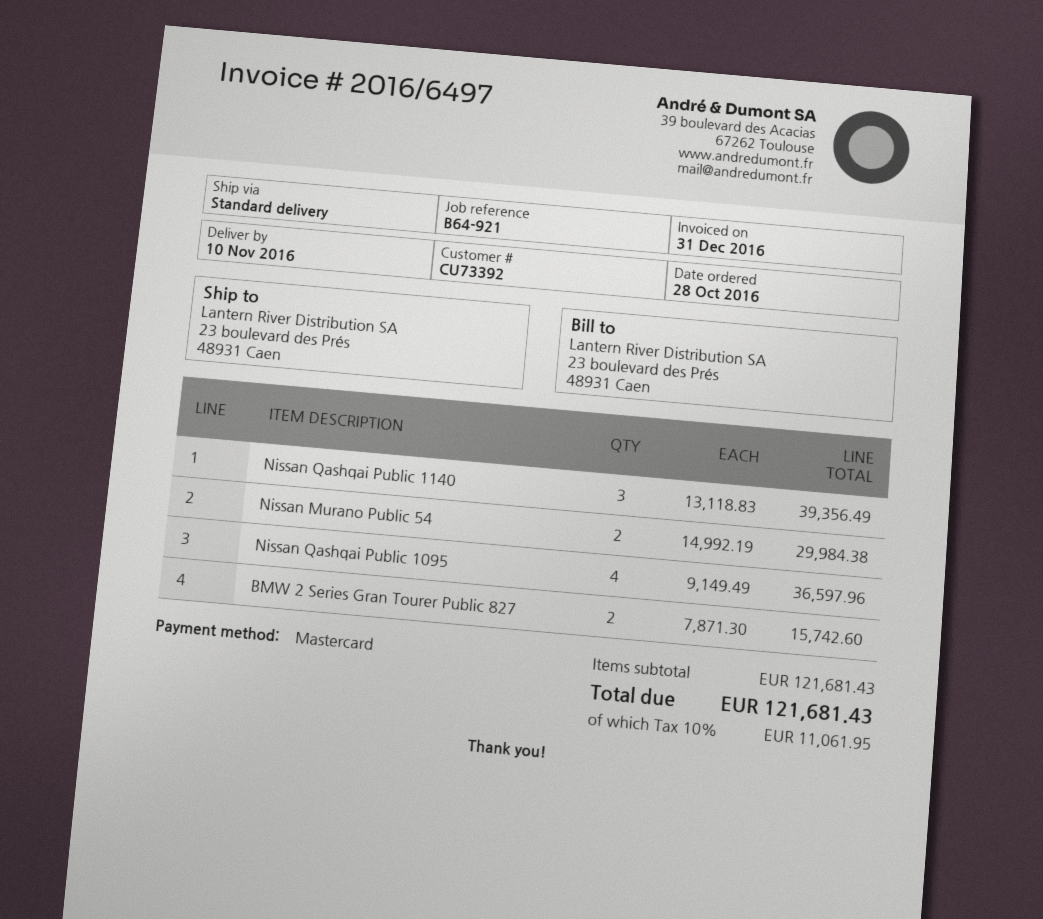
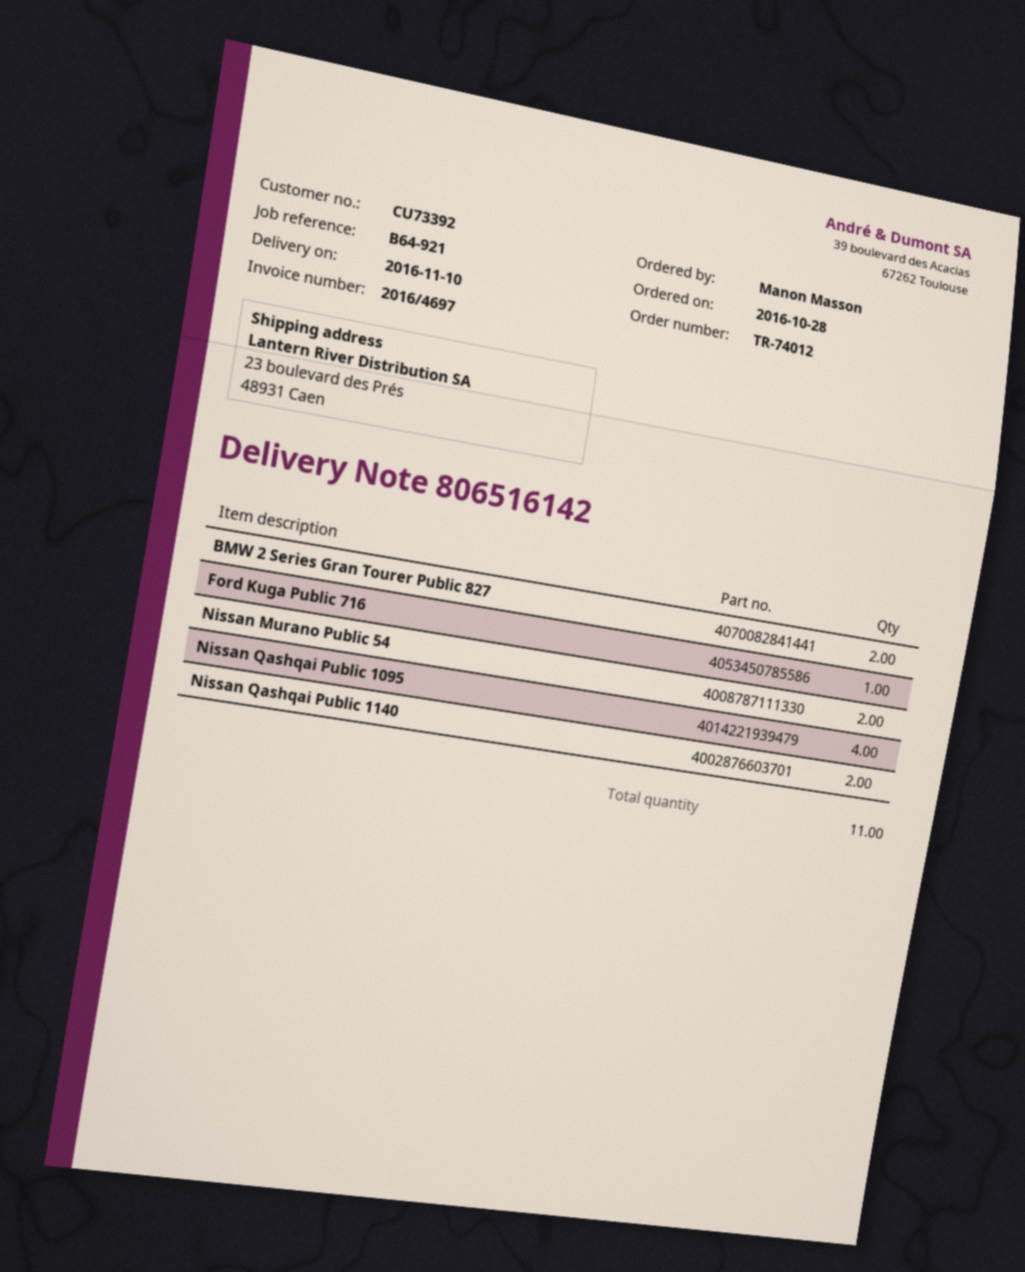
invoice number: 2016/6497 -> 2016/4697
Nissan Qashqai Public 1140: 3 -> 2
Ford Kuga Public 716: none -> 1

